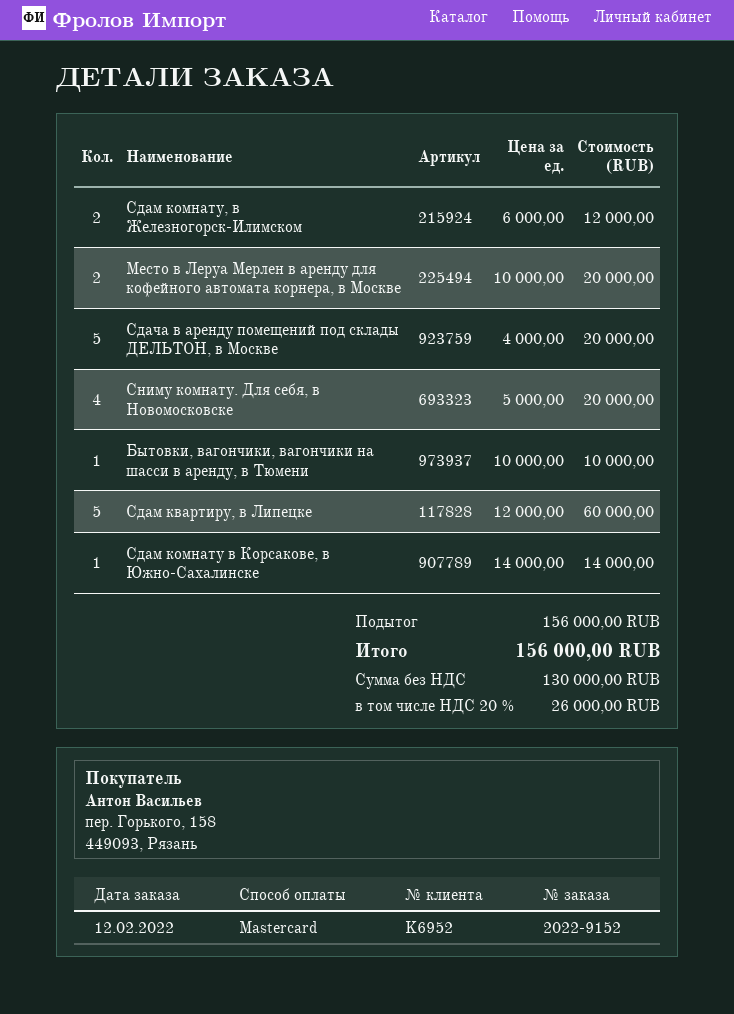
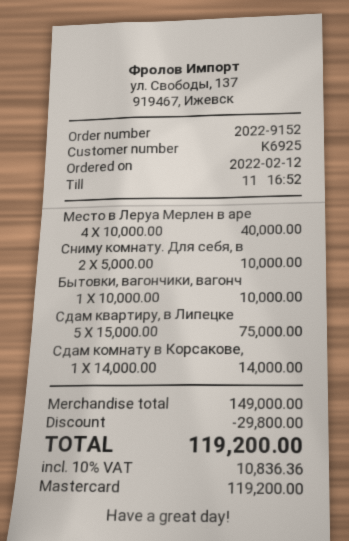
customer number: K6952 -> K6925
Сдам комнату, в Железногорск-Илимском: 2 x 6000.00 = 12000.00 -> none
Место в Леруа Мерлен в аренду для кофейного автомата корнера, в Москве: 2 x 10000.00 = 20000.00 -> 4 x 10000.00 = 40000.00
Сдача в арeнду помeщeний под склады ДEЛЬТОН, в Москве: 5 x 4000.00 = 20000.00 -> none
Сниму комнату. Для себя, в Новомосковске: 4 x 5000.00 = 20000.00 -> 2 x 5000.00 = 10000.00
Сдам квартиру, в Липецке: 5 x 12000.00 = 60000.00 -> 5 x 15000.00 = 75000.00
subtotal: 156000.00 -> 149000.00
discount: none -> 29800.00
tax: 20% = 26000.00 -> 10% = 10836.36
total: 156000.00 -> 119200.00

